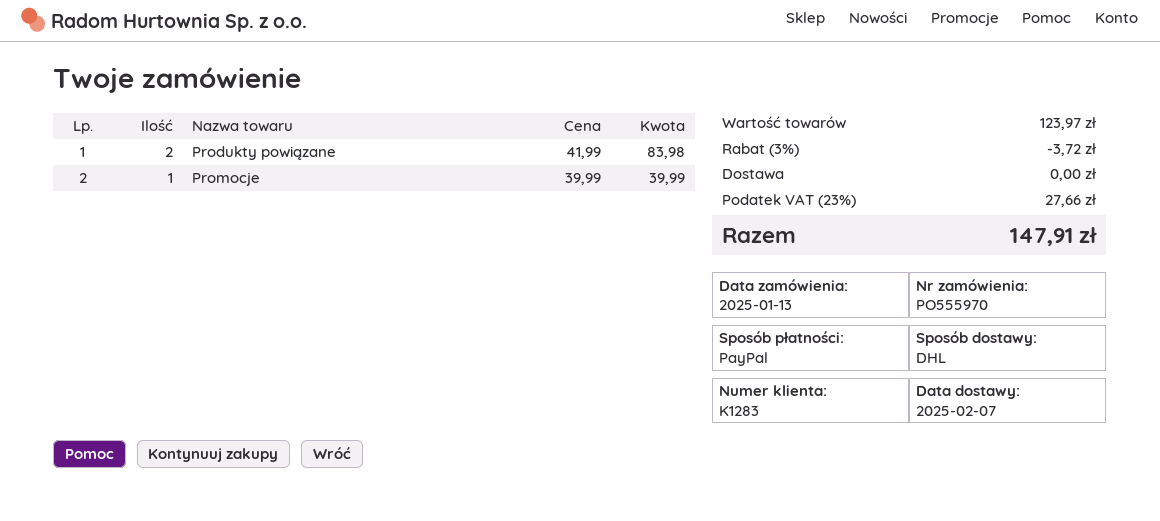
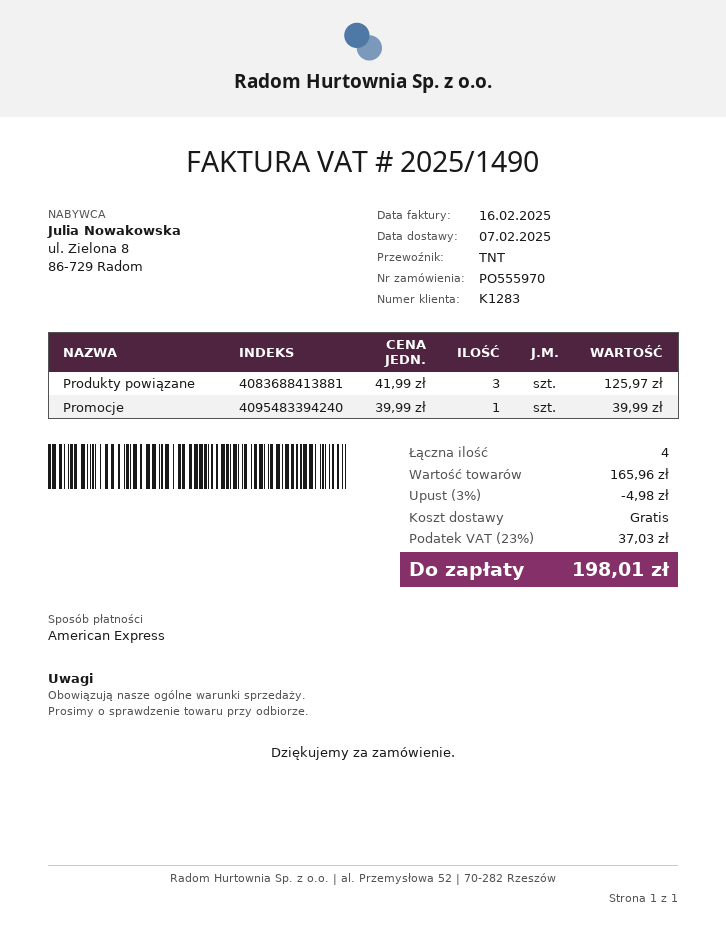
payment method: PayPal -> American Express
shipping method: DHL -> TNT
Produkty powiązane: 2 x 41.99 = 83.98 -> 3 x 41.99 = 125.97
subtotal: 123.97 -> 165.96
discount: 3% = 3.72 -> 3% = 4.98
tax: 23% = 27.66 -> 23% = 37.03
total: 147.91 -> 198.01

